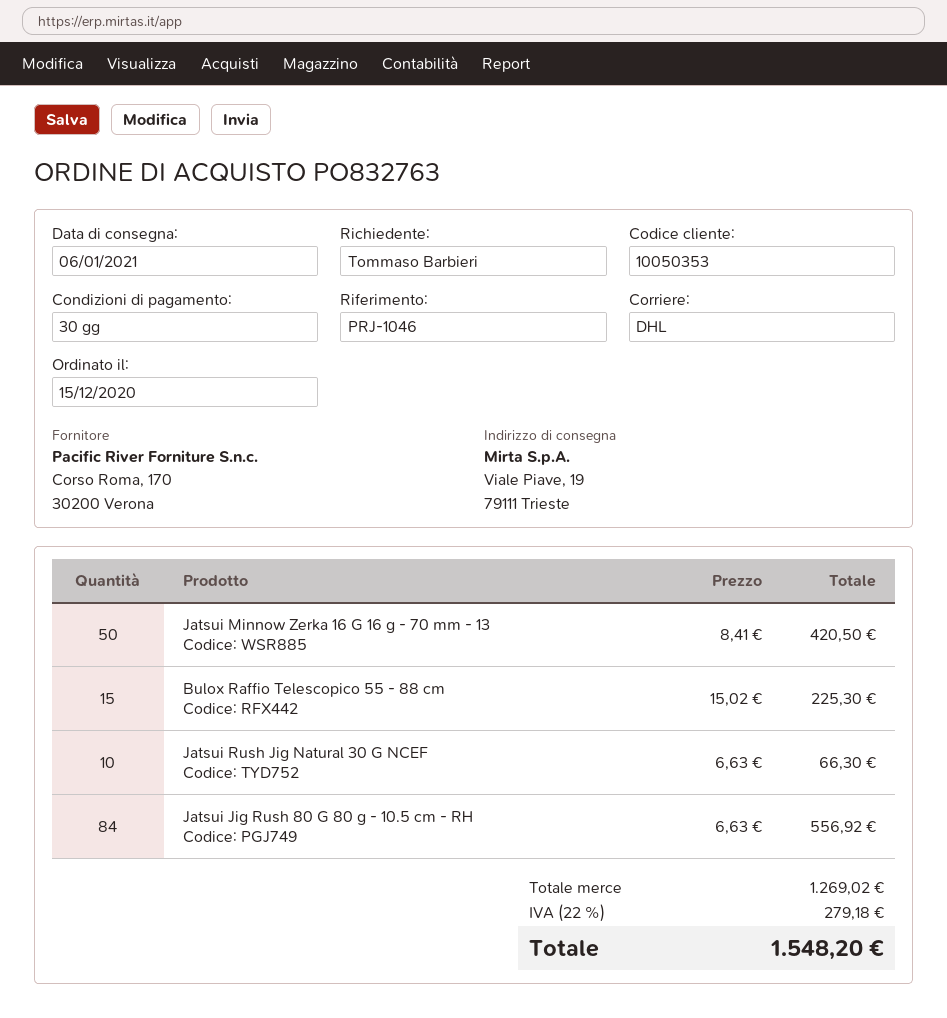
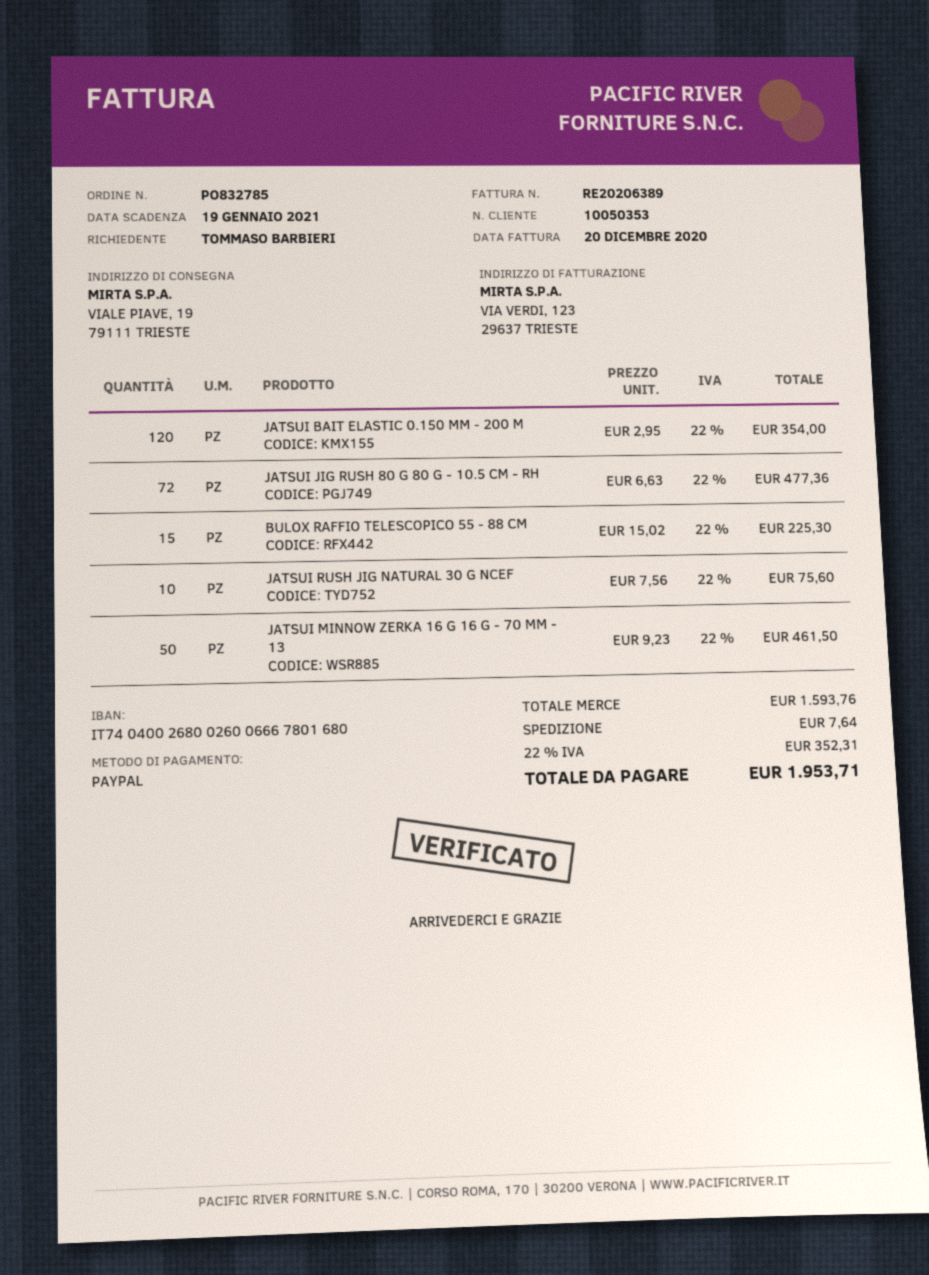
order number: PO832763 -> PO832785
Jatsui Minnow Zerka 16 G 16 g - 70 mm - 13: 50 x 8.41 = 420.50 -> 50 x 9.23 = 461.50
Jatsui Rush Jig Natural 30 G NCEF: 10 x 6.63 = 66.30 -> 10 x 7.56 = 75.60
Jatsui Jig Rush 80 G 80 g - 10.5 cm - RH: 84 x 6.63 = 556.92 -> 72 x 6.63 = 477.36
JATSUI BAIT ELASTIC 0.150 MM - 200 M: none -> 120 x 2.95 = 354.00
subtotal: 1269.02 -> 1593.76
shipping: none -> 7.64
tax: 22% = 279.18 -> 22% = 352.31
total: 1548.20 -> 1953.71

